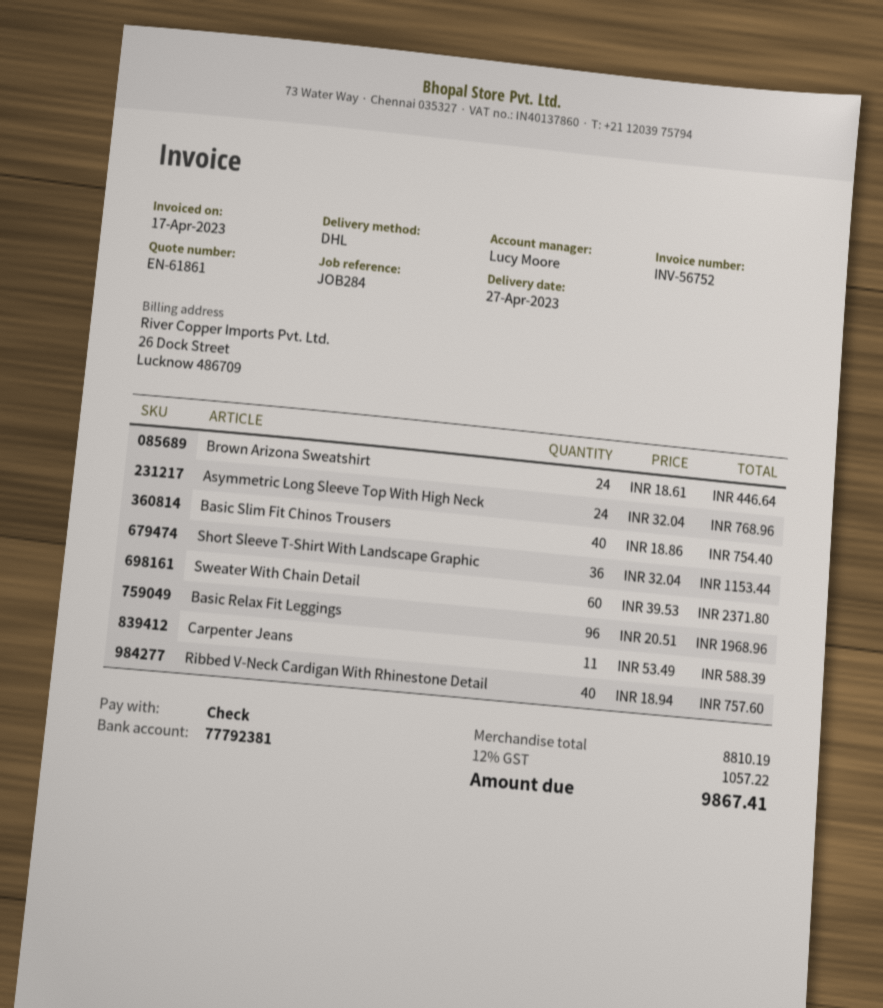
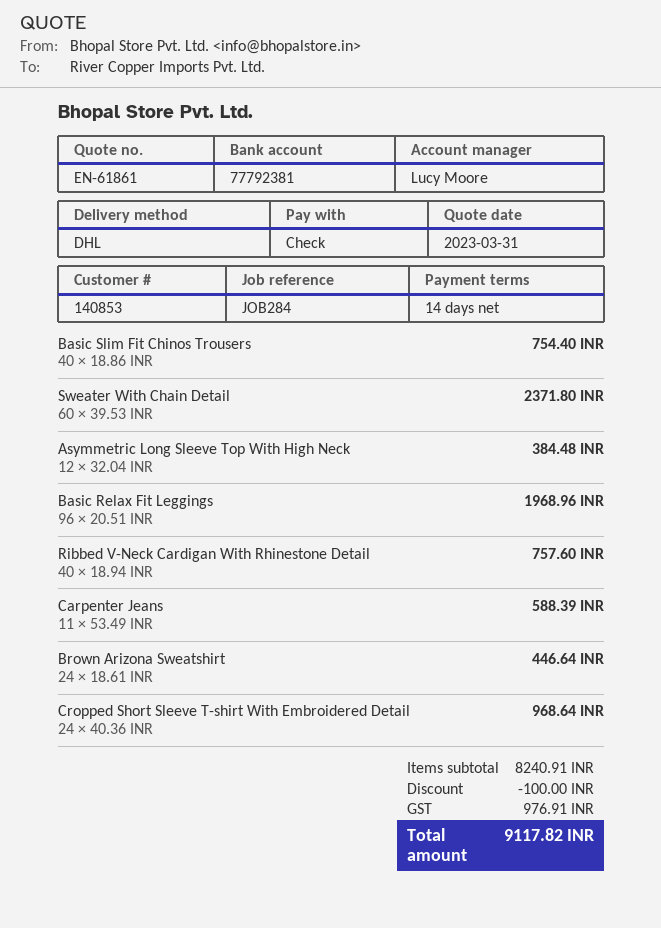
Asymmetric Long Sleeve Top With High Neck: 24 x 32.04 = 768.96 -> 12 x 32.04 = 384.48
Short Sleeve T-Shirt With Landscape Graphic: 36 x 32.04 = 1153.44 -> none
Cropped Short Sleeve T-shirt With Embroidered Detail: none -> 24 x 40.36 = 968.64
subtotal: 8810.19 -> 8240.91
discount: none -> 100.00
tax: 1057.22 -> 976.91
total: 9867.41 -> 9117.82

